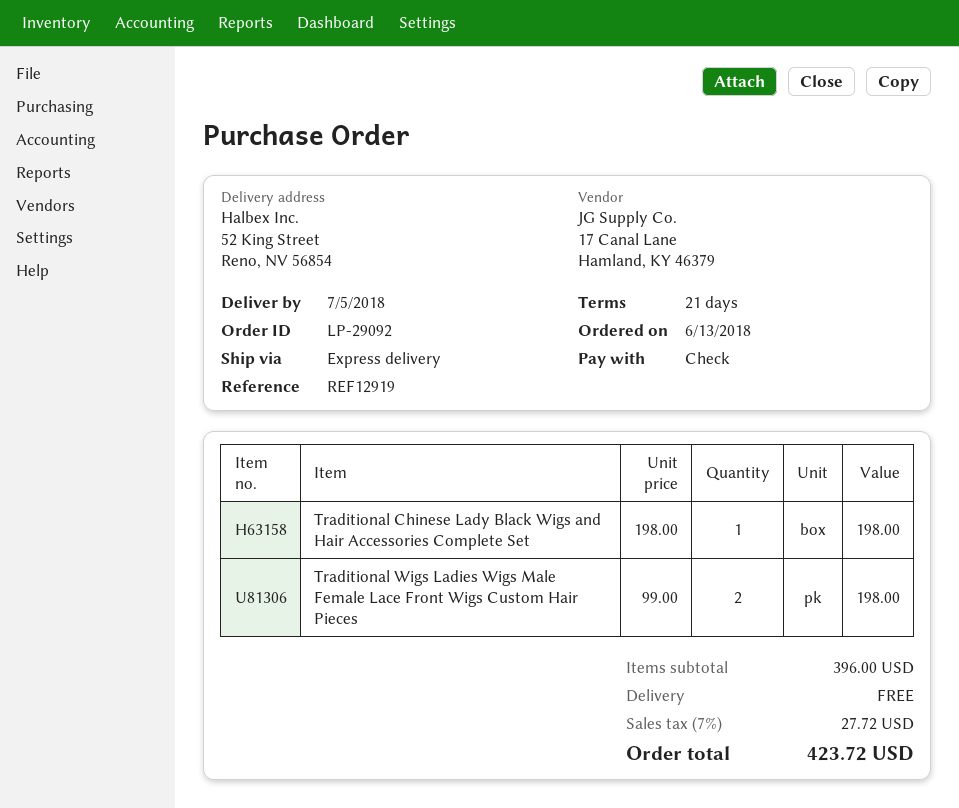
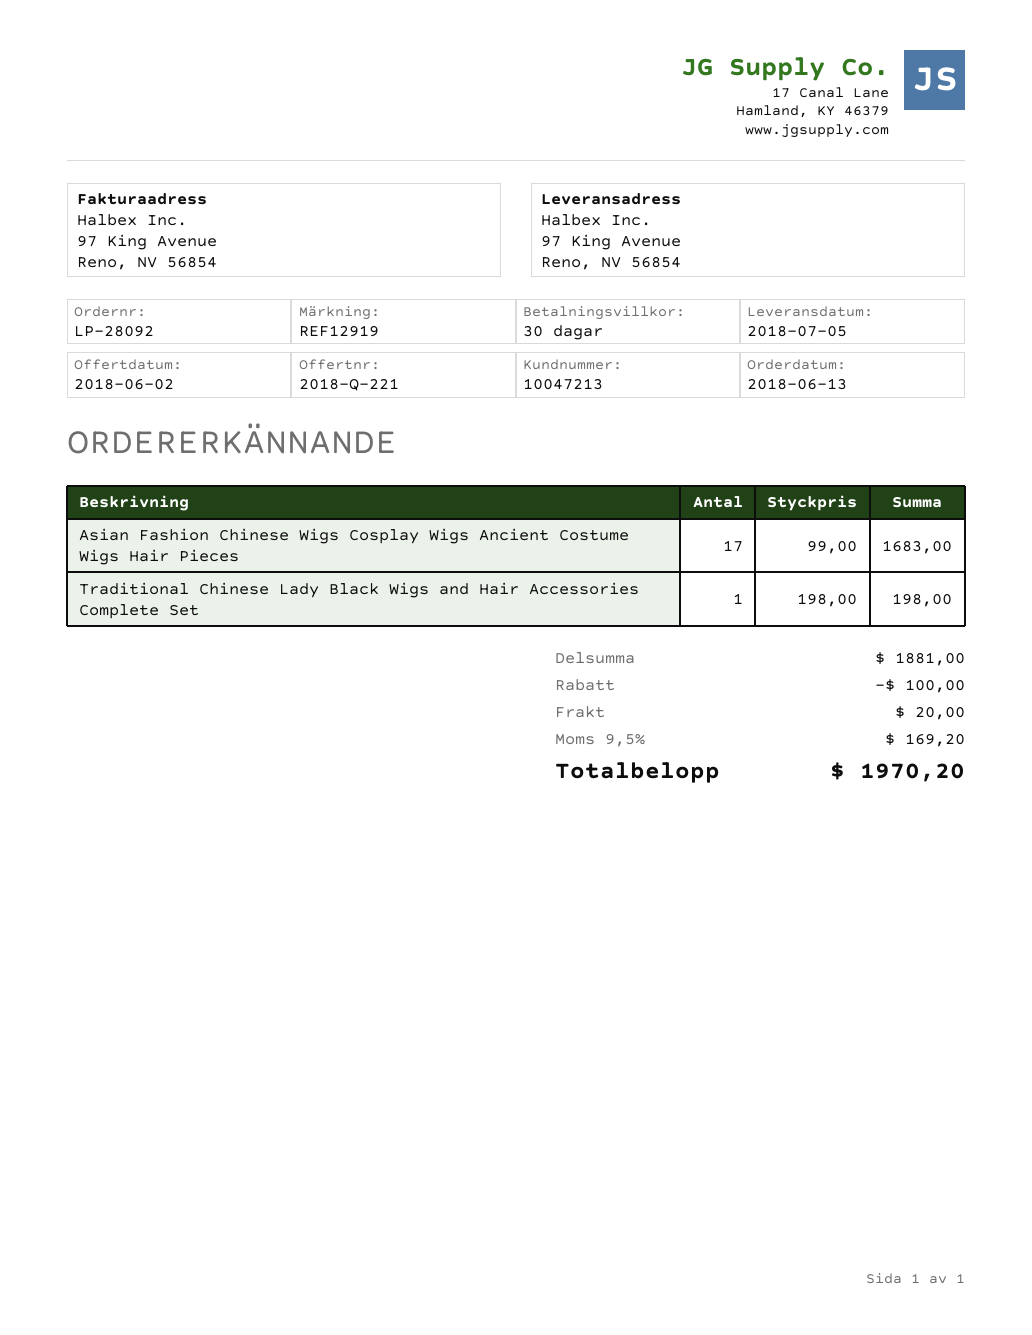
order number: LP-29092 -> LP-28092
payment terms: 21 days -> 30 days
ship to: 52 King Street, Reno, NV 56854 -> 97 King Avenue, Reno, NV 56854
Traditional Wigs Ladies Wigs Male Female Lace Front Wigs Custom Hair Pieces: 2 x 99.00 = 198.00 -> none
Asian Fashion Chinese Wigs Cosplay Wigs Ancient Costume Wigs Hair Pieces: none -> 17 x 99.00 = 1683.00
subtotal: 396.00 -> 1881.00
discount: none -> 100.00
shipping: 0.00 -> 20.00
tax: 7% = 27.72 -> 9.5% = 169.20
total: 423.72 -> 1970.20

